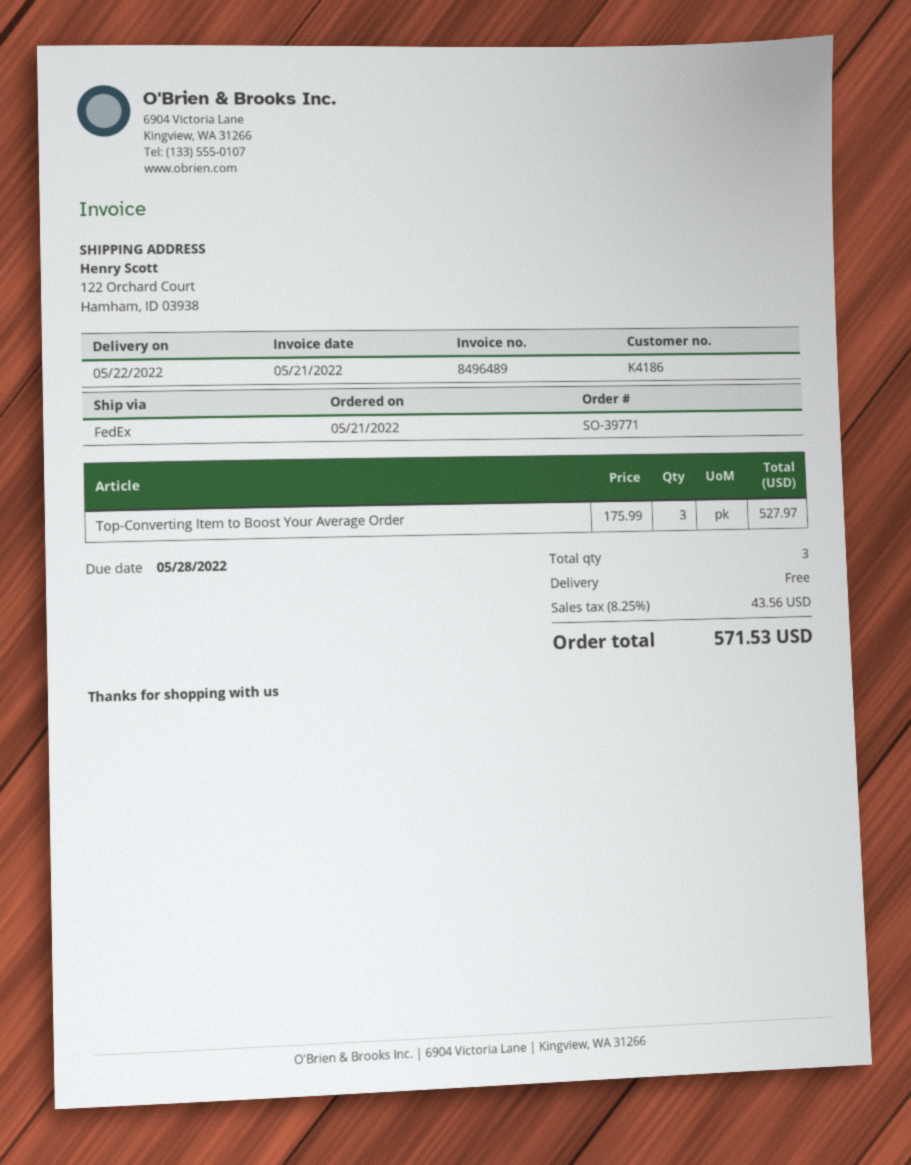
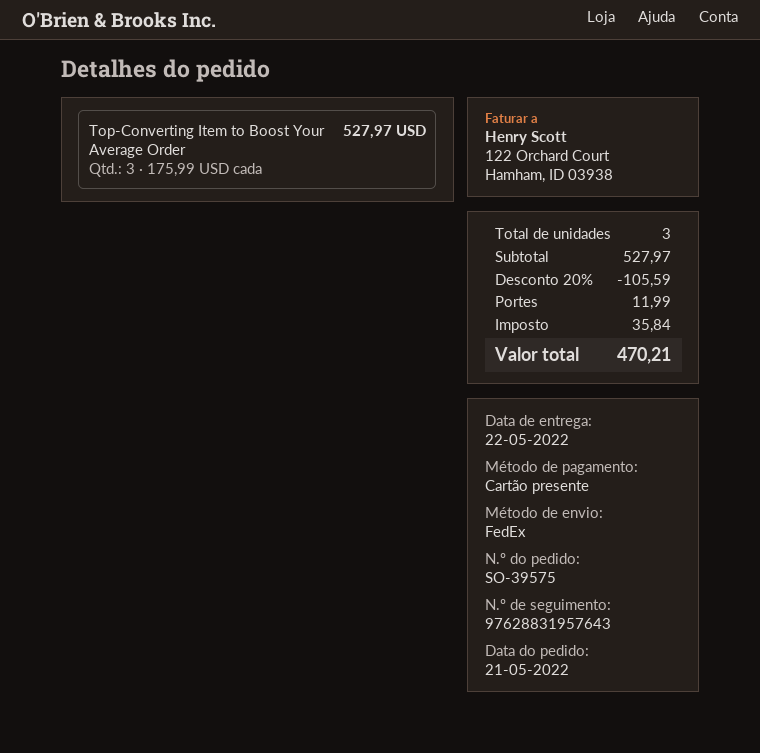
order number: SO-39771 -> SO-39575
discount: none -> 20% = 105.59
shipping: 0.00 -> 11.99
tax: 43.56 -> 35.84
total: 571.53 -> 470.21

